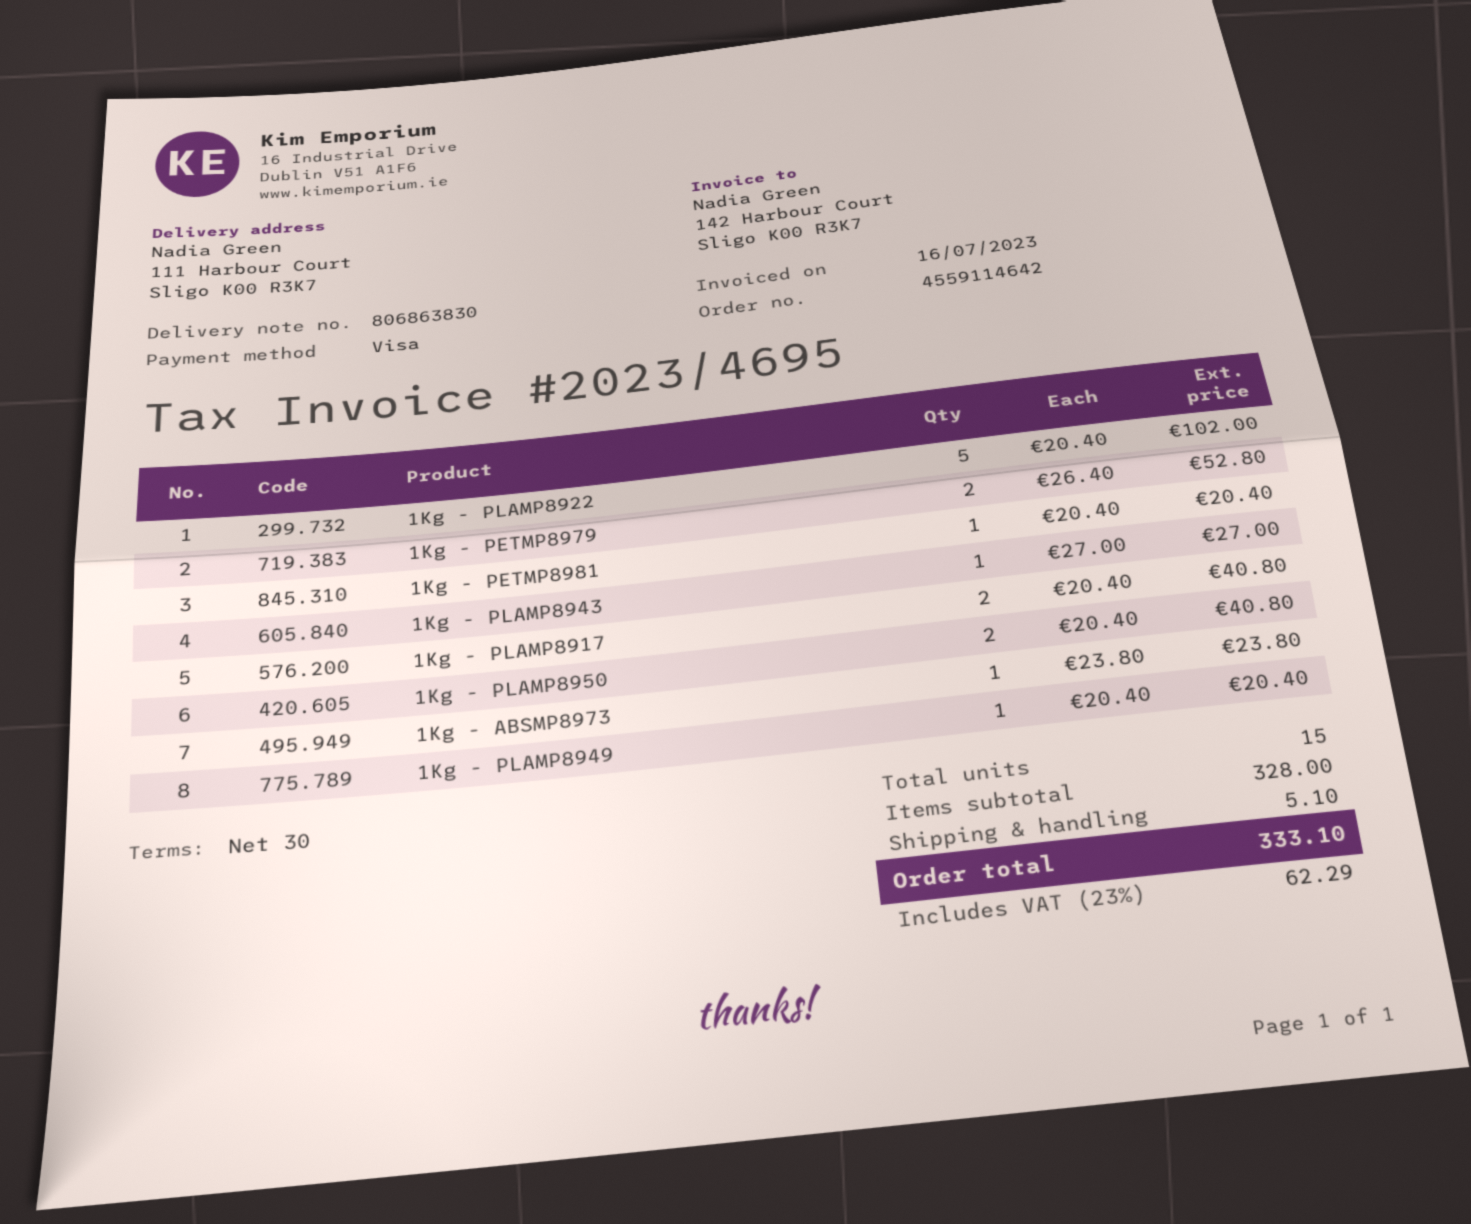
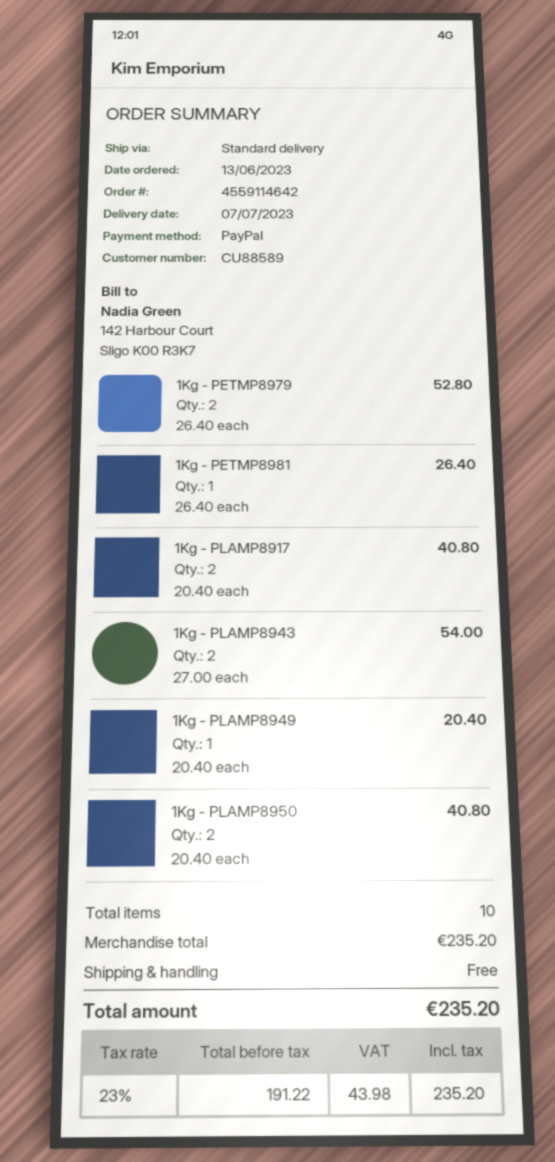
payment method: Visa -> PayPal
1Kg - PLAMP8922: 5 x 20.40 = 102.00 -> none
1Kg - PETMP8981: 1 x 20.40 = 20.40 -> 1 x 26.40 = 26.40
1Kg - PLAMP8943: 1 x 27.00 = 27.00 -> 2 x 27.00 = 54.00
1Kg - ABSMP8973: 1 x 23.80 = 23.80 -> none
total quantity: 15 -> 10
subtotal: 328.00 -> 235.20
shipping: 5.10 -> 0.00
tax: 23% = 62.29 -> 23% = 43.98
total: 333.10 -> 235.20

